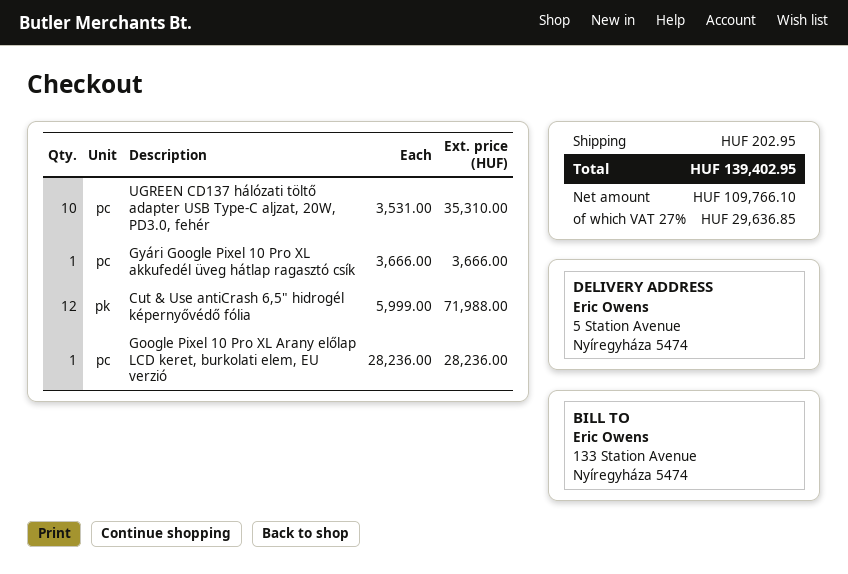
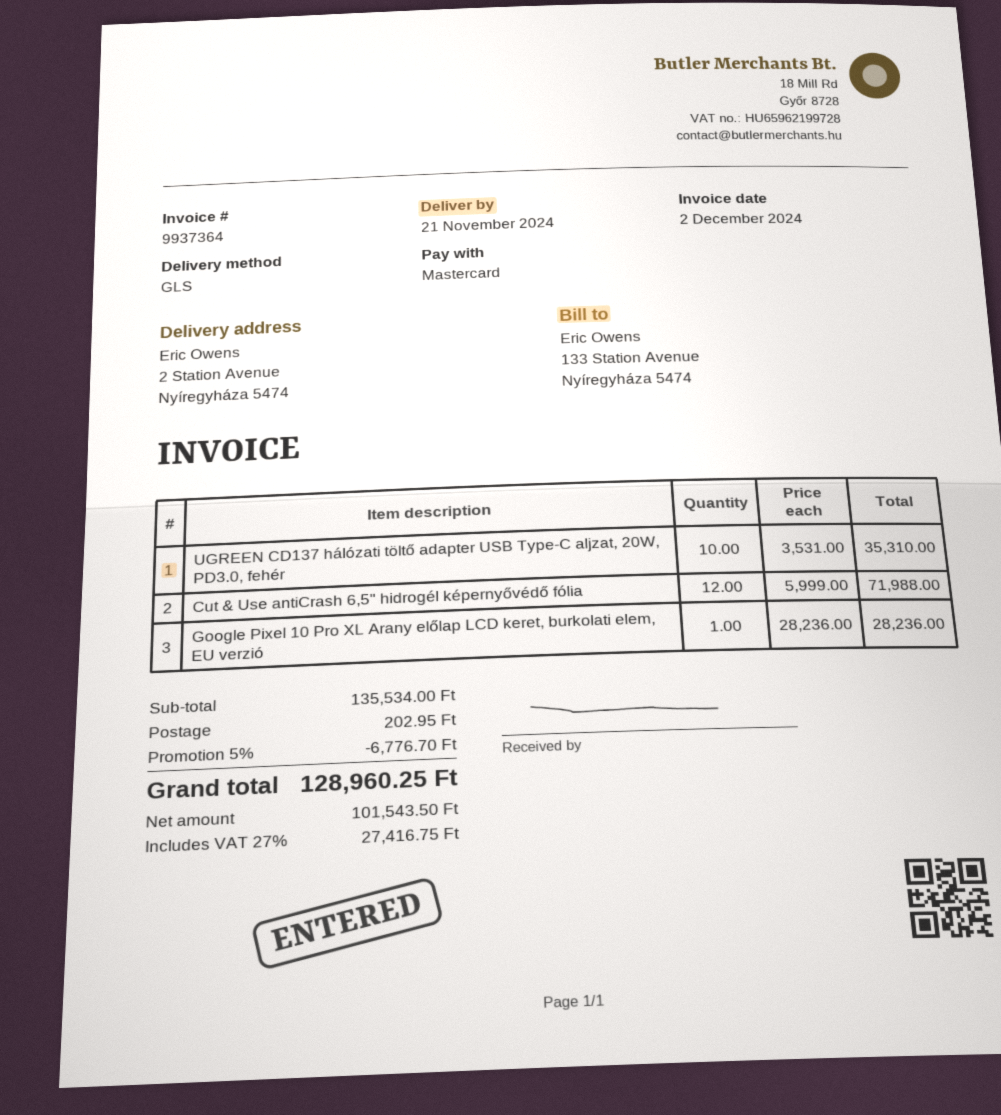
ship to: 5 Station Avenue, Nyíregyháza 5474 -> 2 Station Avenue, Nyíregyháza 5474
Gyári Google Pixel 10 Pro XL akkufedél üveg hátlap ragasztó csík: 1 x 3666.00 = 3666.00 -> none
discount: none -> 5% = 6776.70
net: 109766.10 -> 101543.50
tax: 27% = 29636.85 -> 27% = 27416.75
total: 139402.95 -> 128960.25

